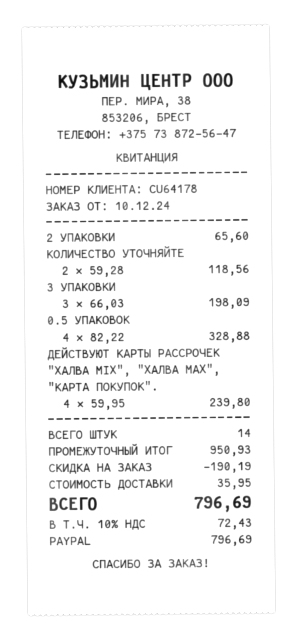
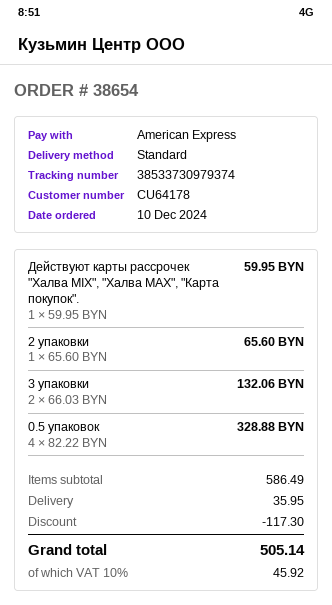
payment method: PayPal -> American Express
КОЛИЧЕСТВО УТОЧНЯЙТЕ: 2 x 59.28 = 118.56 -> none
3 УПАКОВКИ: 3 x 66.03 = 198.09 -> 2 x 66.03 = 132.06
ДЕЙСТВУЮТ КАРТЫ РАССРОЧЕК "ХАЛВА MIX", "ХАЛВА MAX", "КАРТА ПОКУПОК".: 4 x 59.95 = 239.80 -> 1 x 59.95 = 59.95
subtotal: 950.93 -> 586.49
discount: 190.19 -> 117.30
tax: 10% = 72.43 -> 10% = 45.92
total: 796.69 -> 505.14

